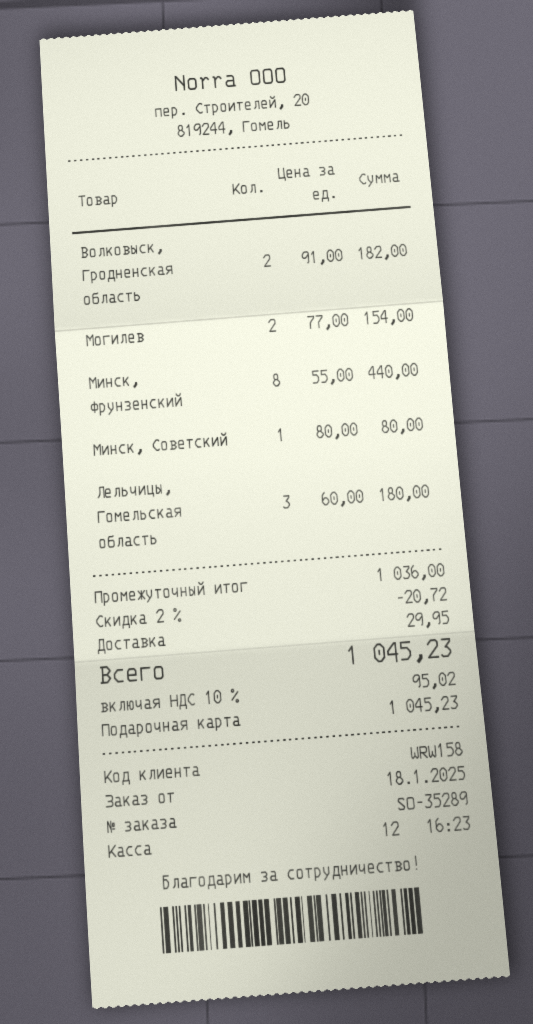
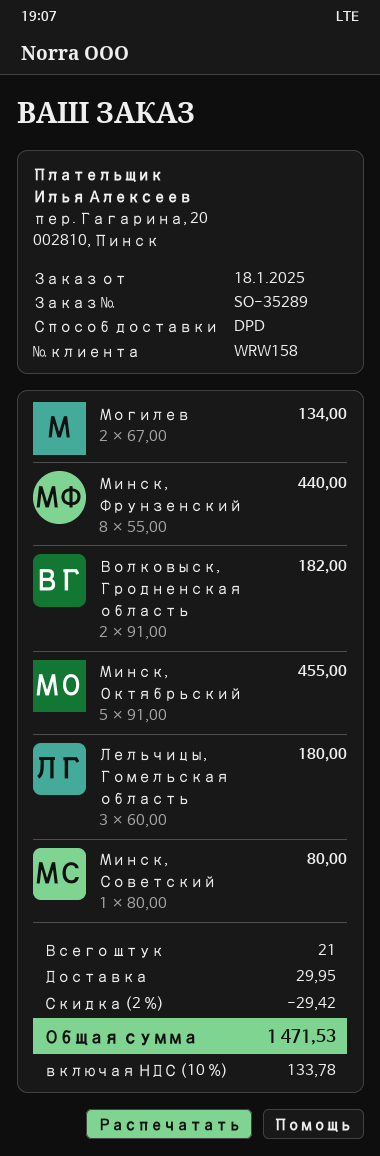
Могилев: 2 x 77.00 = 154.00 -> 2 x 67.00 = 134.00
Минск, Октябрьский: none -> 5 x 91.00 = 455.00
discount: 2% = 20.72 -> 2% = 29.42
tax: 10% = 95.02 -> 10% = 133.78
total: 1045.23 -> 1471.53

